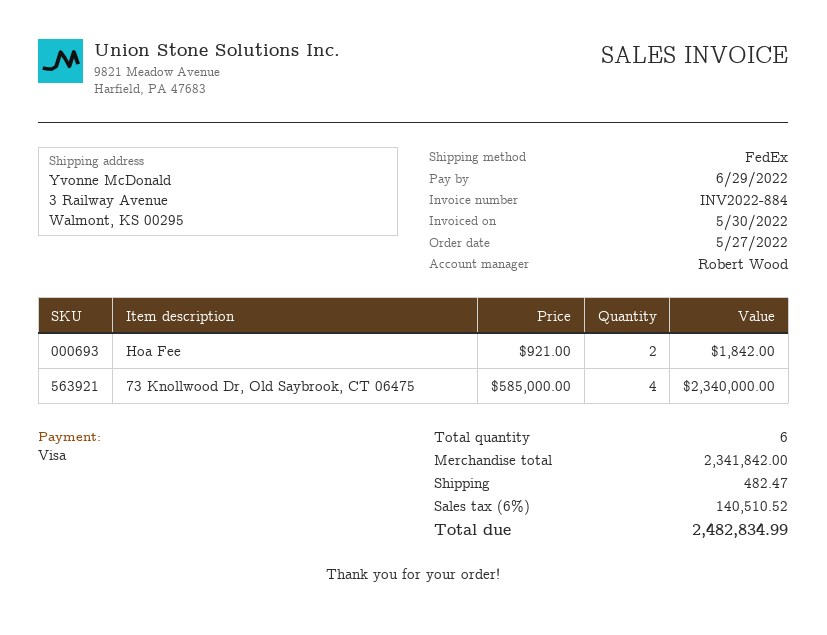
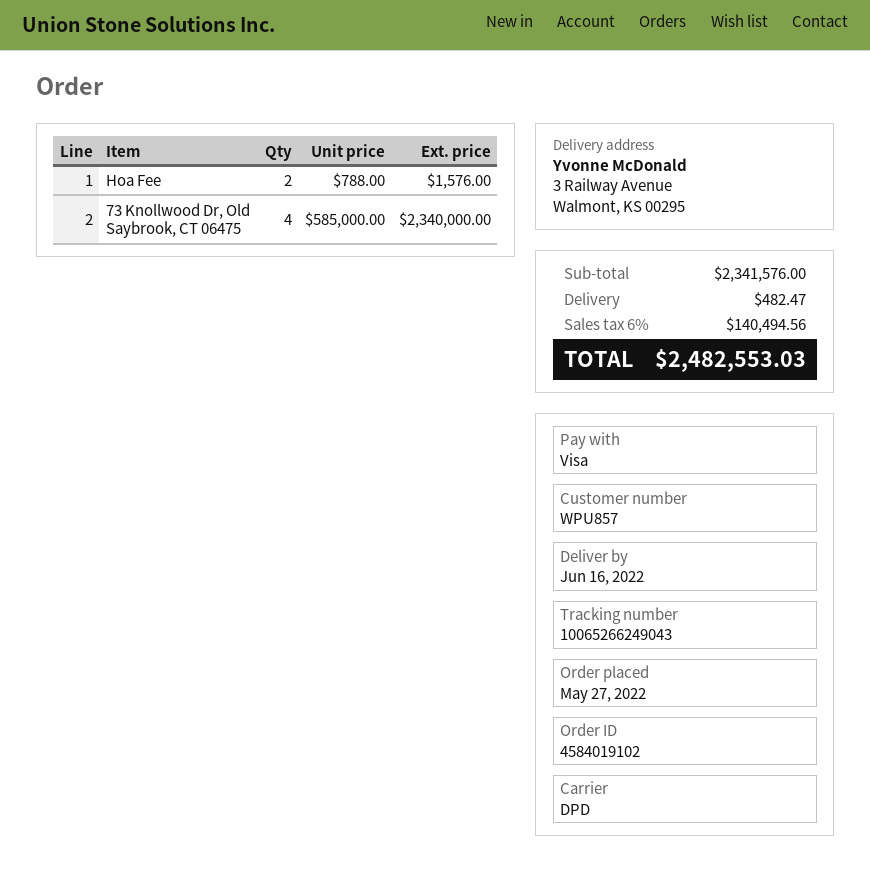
shipping method: FedEx -> DPD
Hoa Fee: 2 x 921.00 = 1842.00 -> 2 x 788.00 = 1576.00
subtotal: 2341842.00 -> 2341576.00
tax: 6% = 140510.52 -> 6% = 140494.56
total: 2482834.99 -> 2482553.03

